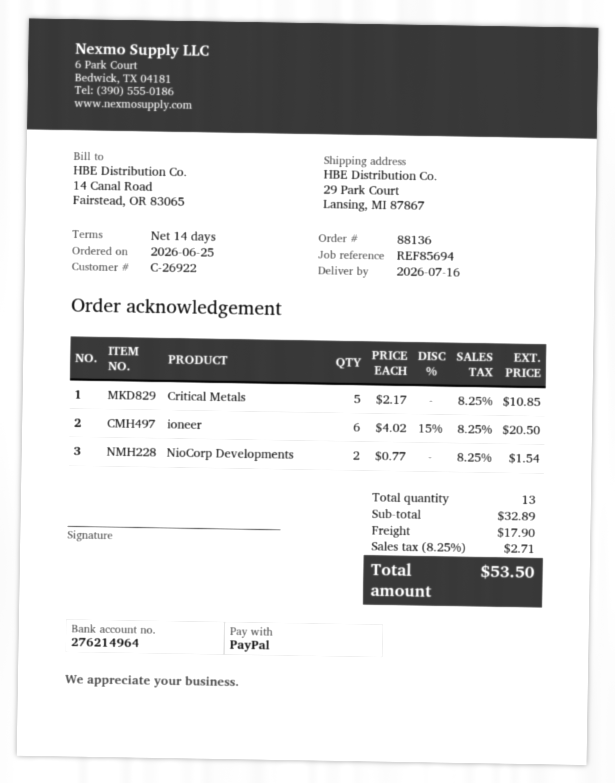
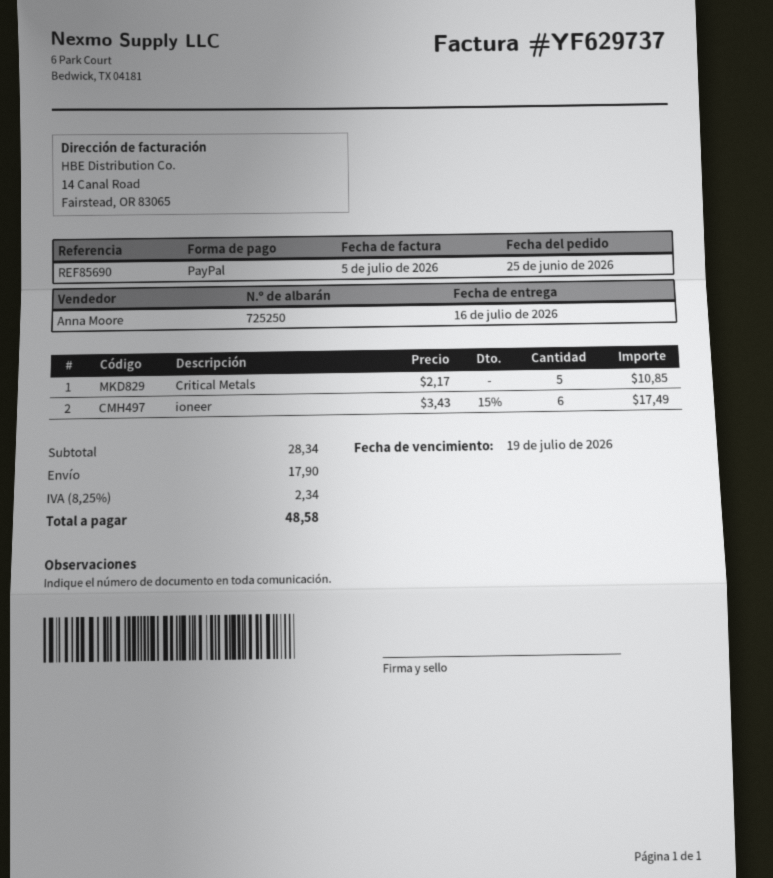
reference: REF85694 -> REF85690
ioneer: 6 x 4.02 - 15% = 20.50 -> 6 x 3.43 - 15% = 17.49
NioCorp Developments: 2 x 0.77 = 1.54 -> none
subtotal: 32.89 -> 28.34
tax: 8.25% = 2.71 -> 8.25% = 2.34
total: 53.50 -> 48.58

